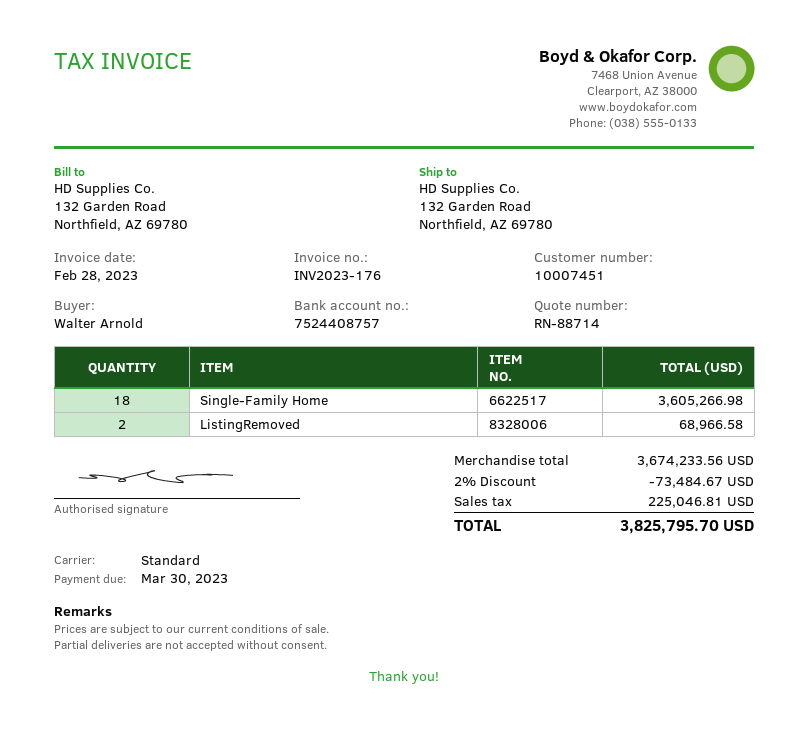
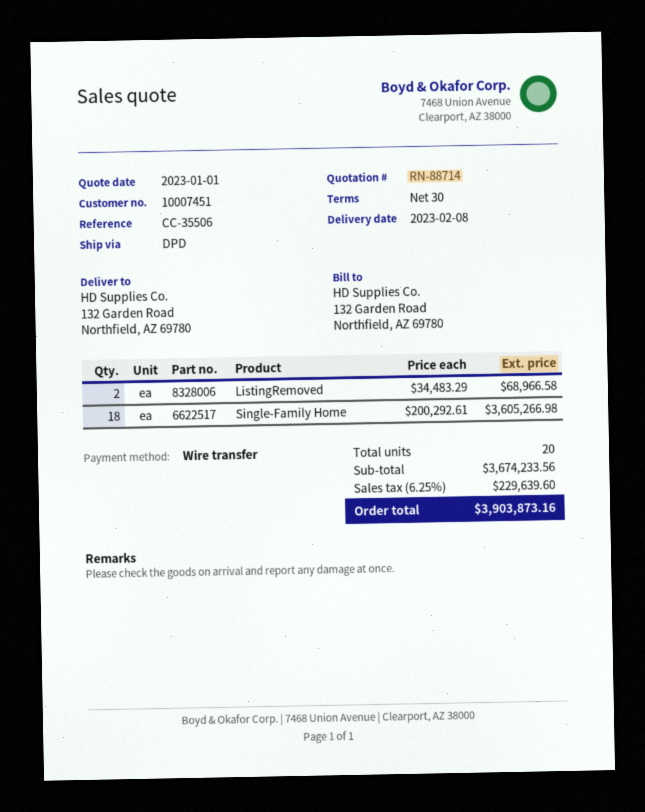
shipping method: standard -> DPD
discount: 2% = 73484.67 -> none
tax: 225046.81 -> 229639.60
total: 3825795.70 -> 3903873.16

